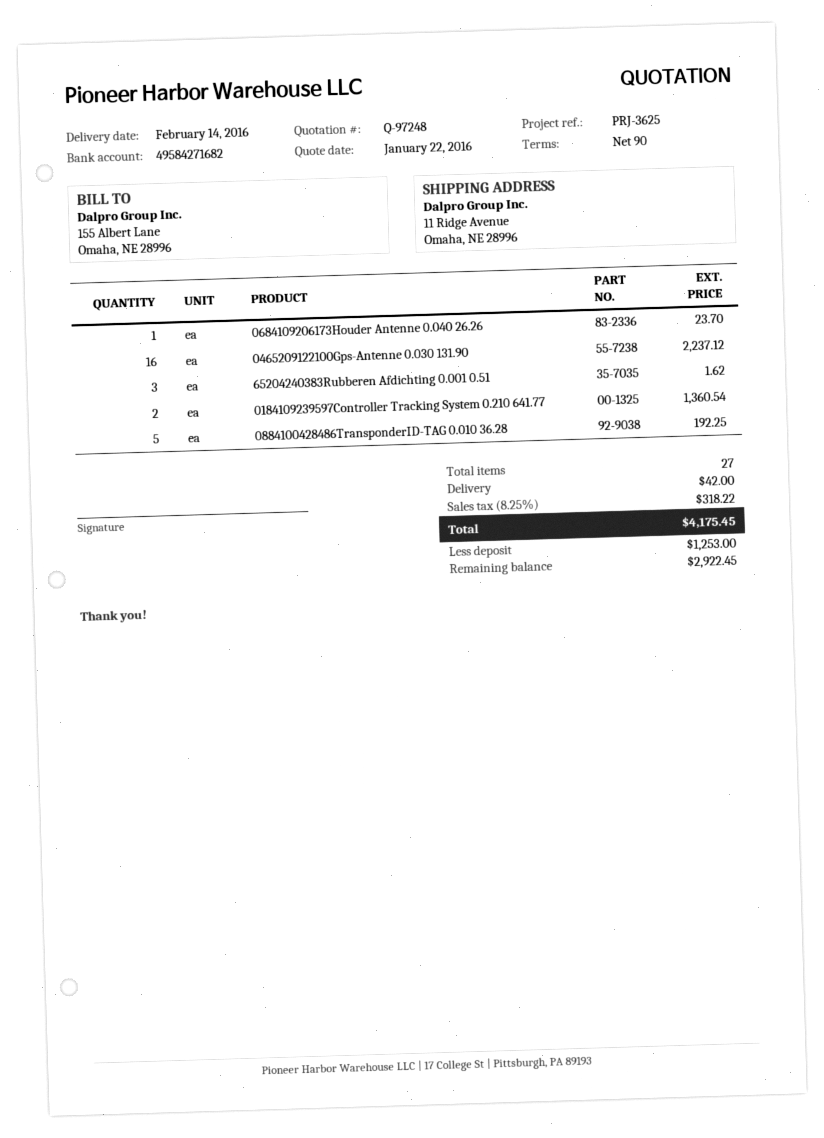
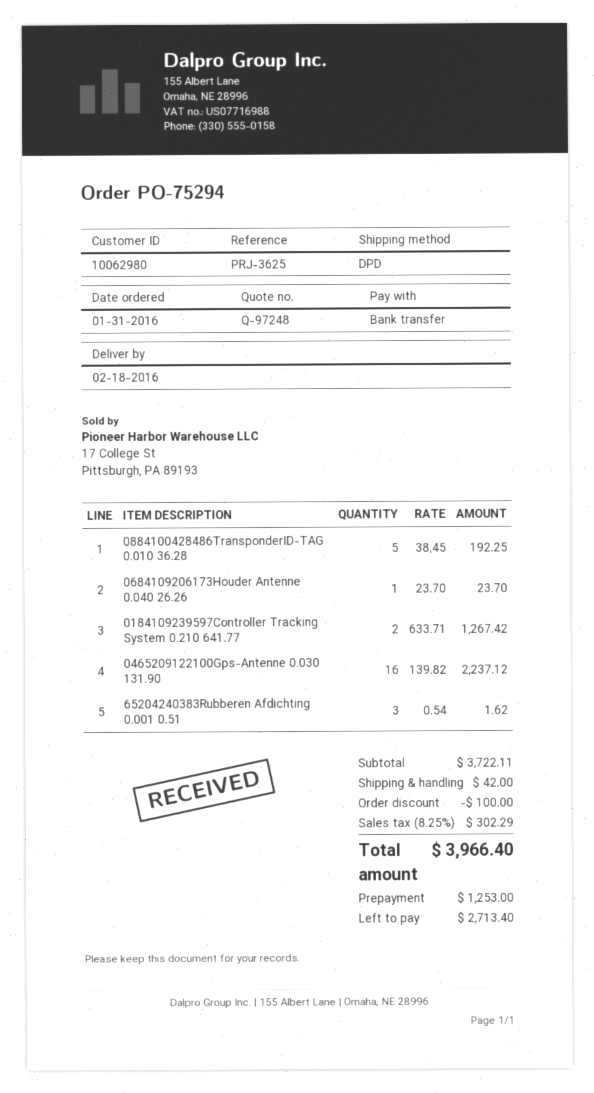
delivery date: 2016-02-14 -> 2016-02-18
0184109239597Controller Tracking System 0.210 641.77: 2 for 1360.54 -> 2 for 1267.42
discount: none -> 100.00
tax: 8.25% = 318.22 -> 8.25% = 302.29
total: 4175.45 -> 3966.40
balance: 2922.45 -> 2713.40

